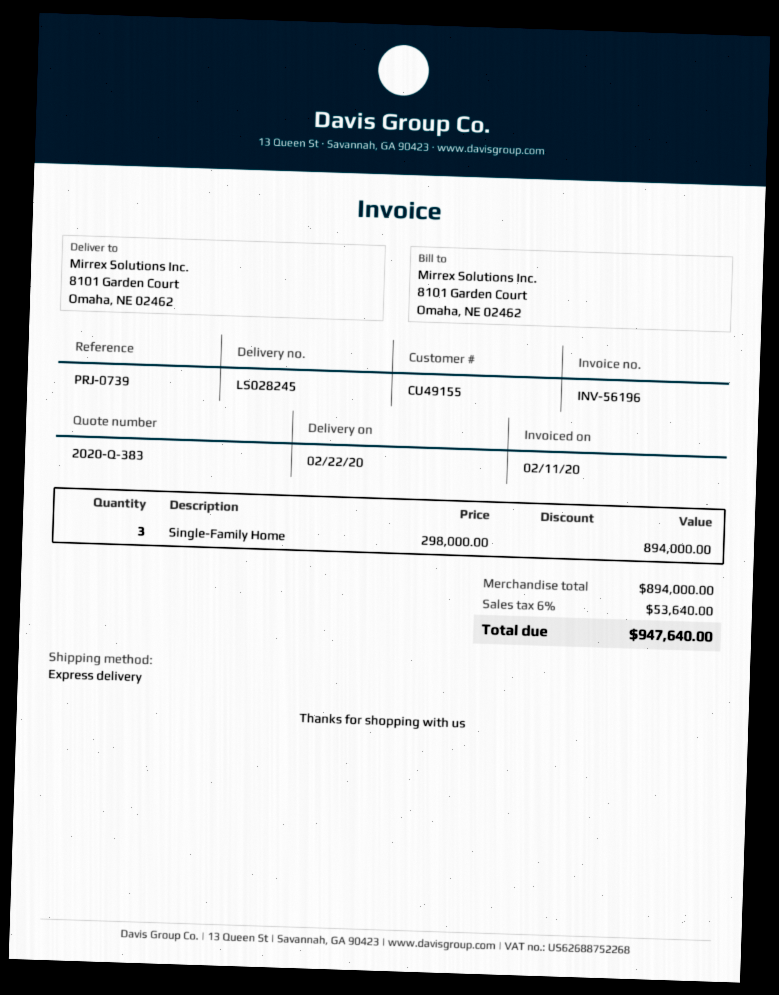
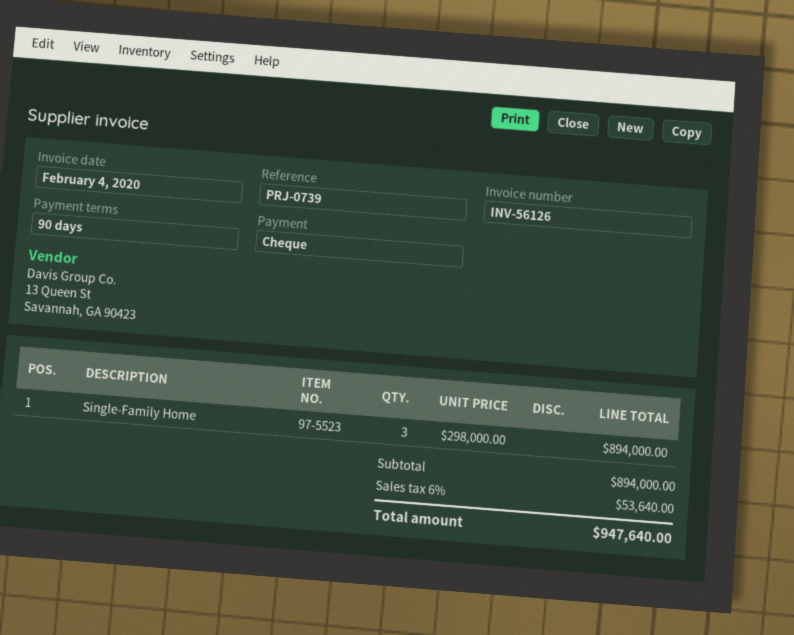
invoice number: INV-56196 -> INV-56126
invoice date: 2020-02-11 -> 2020-02-04

